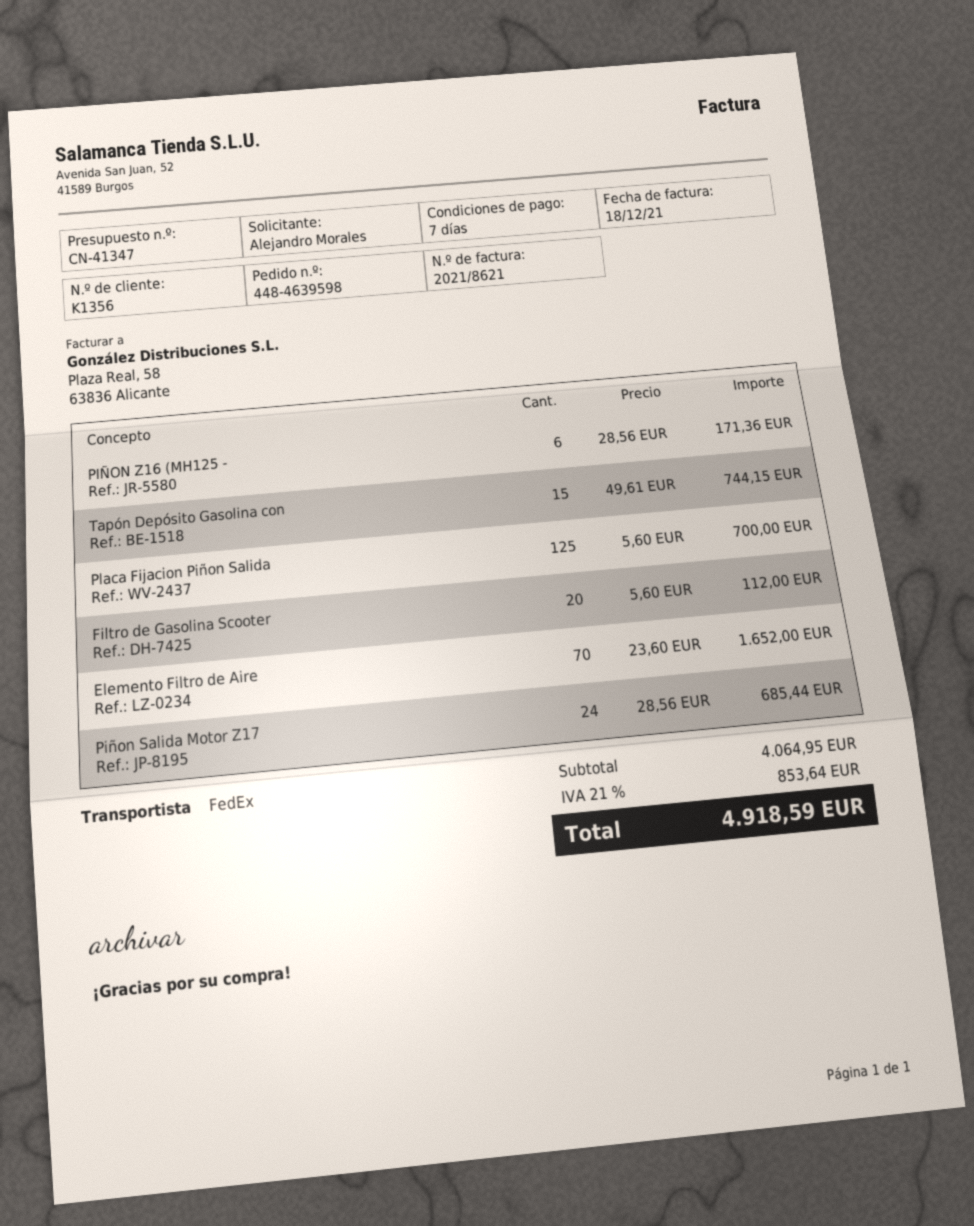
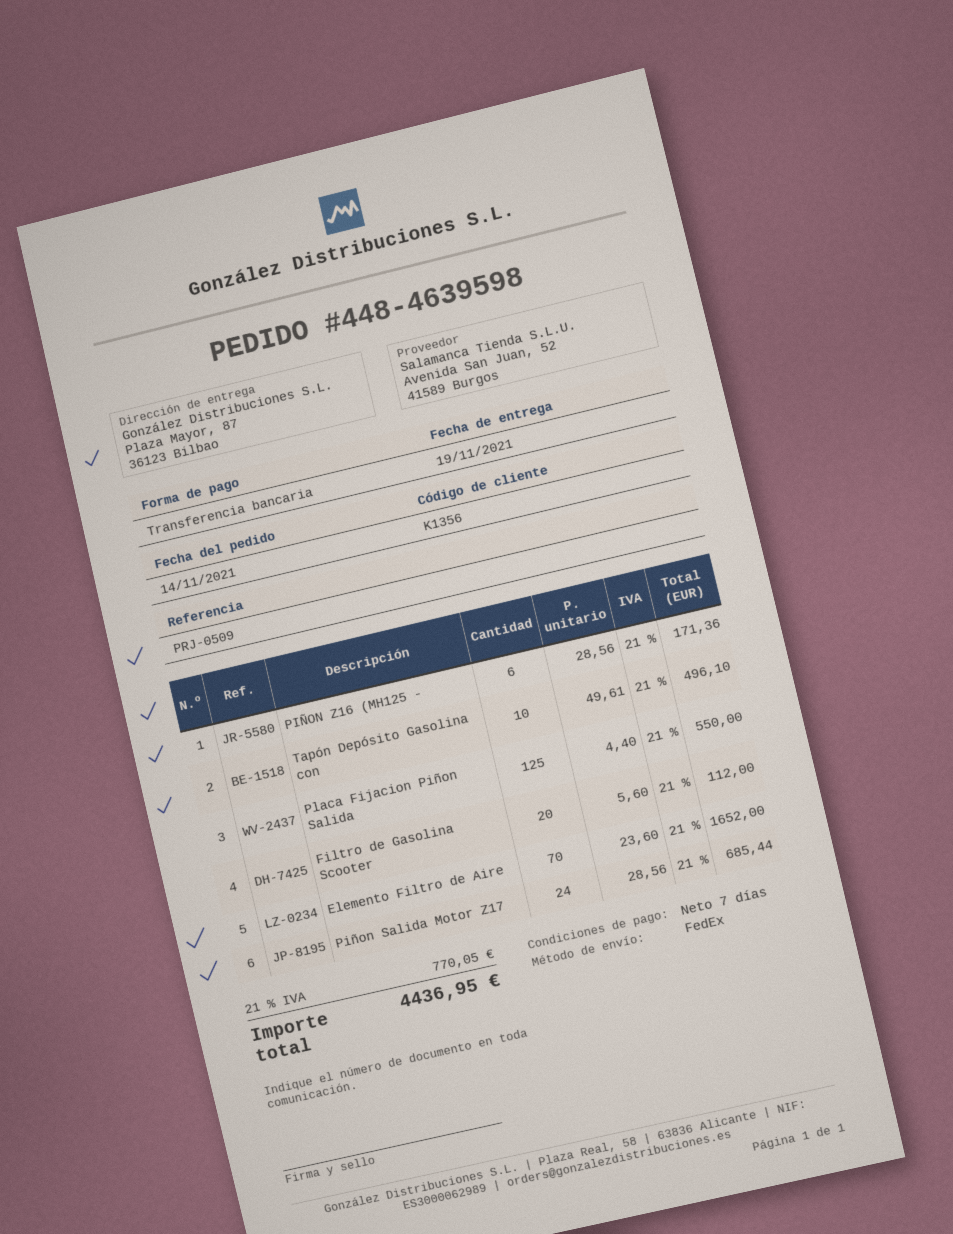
Tapón Depósito Gasolina con: 15 x 49.61 = 744.15 -> 10 x 49.61 = 496.10
Placa Fijacion Piñon Salida: 125 x 5.60 = 700.00 -> 125 x 4.40 = 550.00
tax: 21% = 853.64 -> 21% = 770.05
total: 4918.59 -> 4436.95

